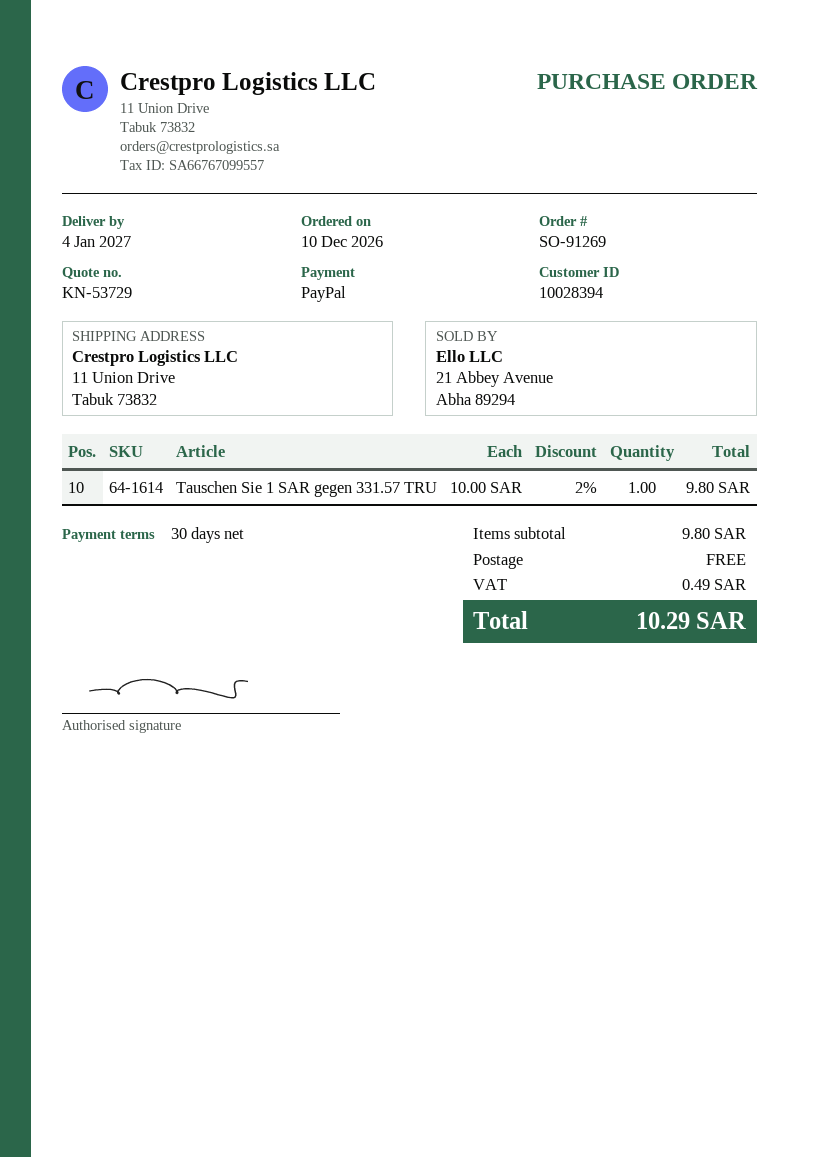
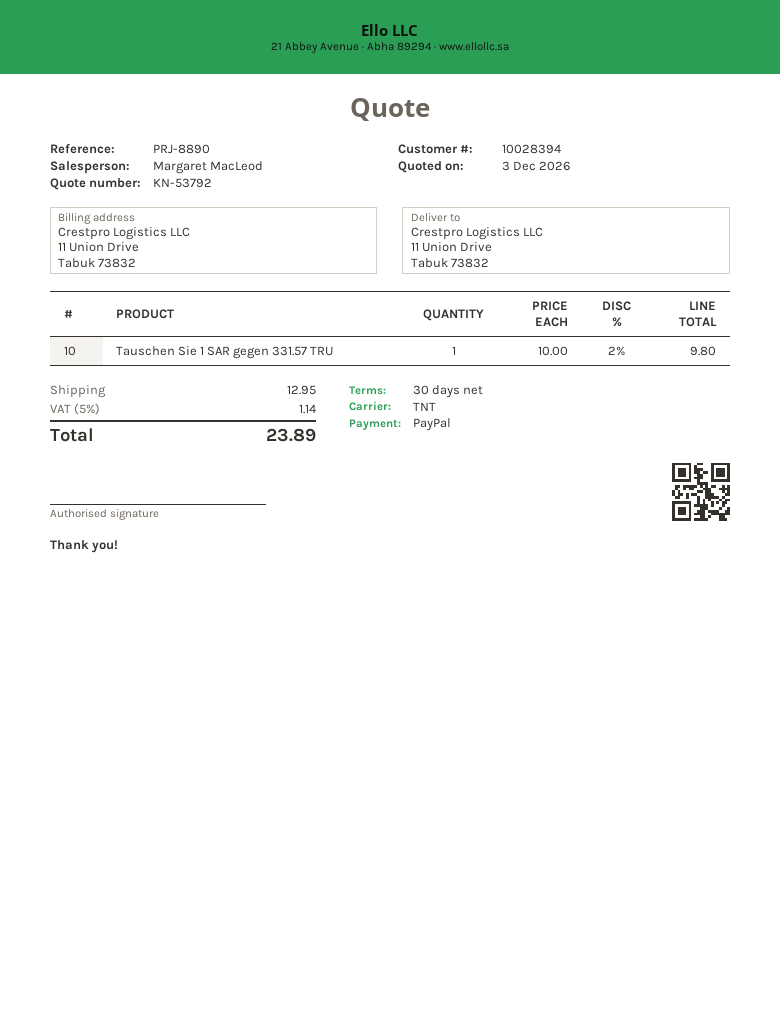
quote number: KN-53729 -> KN-53792
shipping: 0.00 -> 12.95
tax: 0.49 -> 1.14
total: 10.29 -> 23.89

